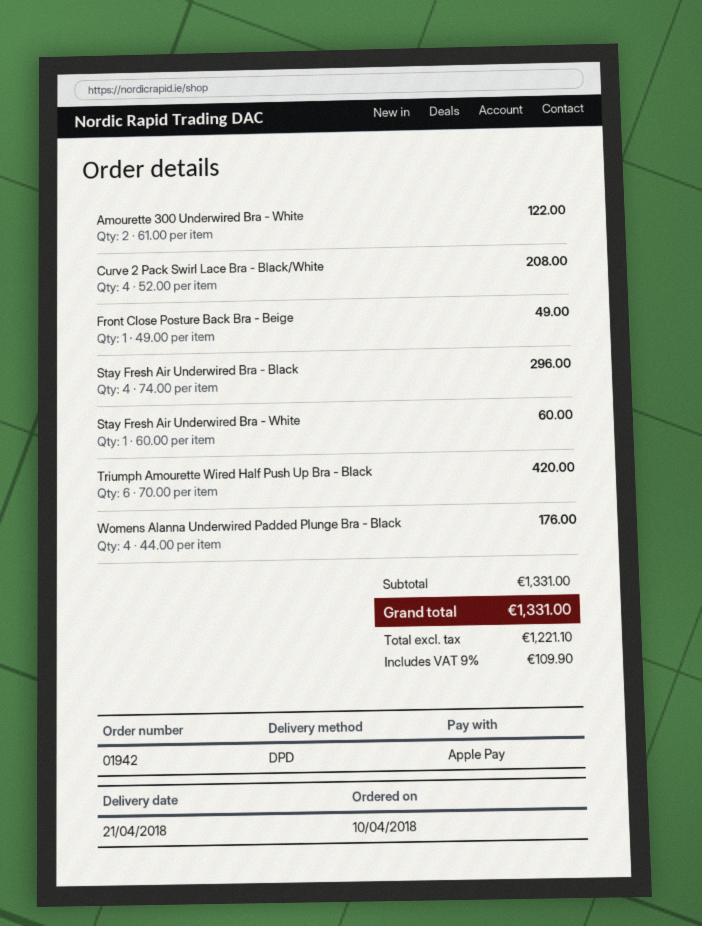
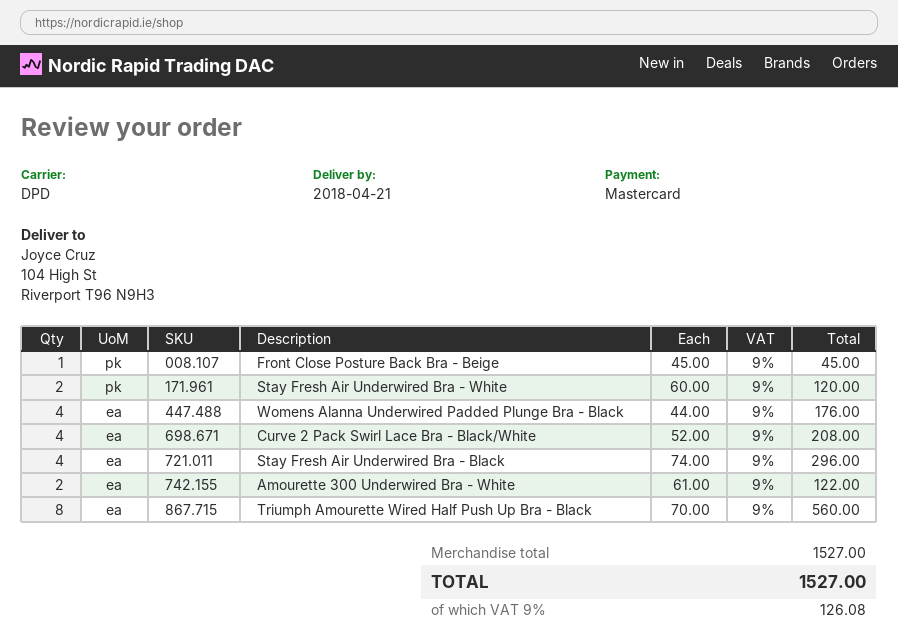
payment method: Apple Pay -> Mastercard
Front Close Posture Back Bra - Beige: 1 x 49.00 = 49.00 -> 1 x 45.00 = 45.00
Stay Fresh Air Underwired Bra - White: 1 x 60.00 = 60.00 -> 2 x 60.00 = 120.00
Triumph Amourette Wired Half Push Up Bra - Black: 6 x 70.00 = 420.00 -> 8 x 70.00 = 560.00
subtotal: 1331.00 -> 1527.00
tax: 9% = 109.90 -> 9% = 126.08
total: 1331.00 -> 1527.00

